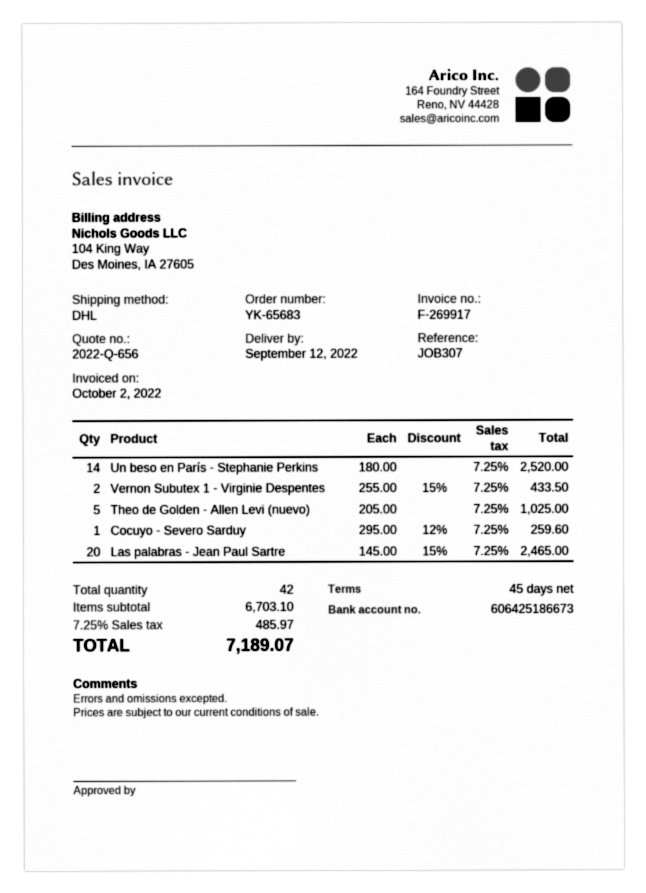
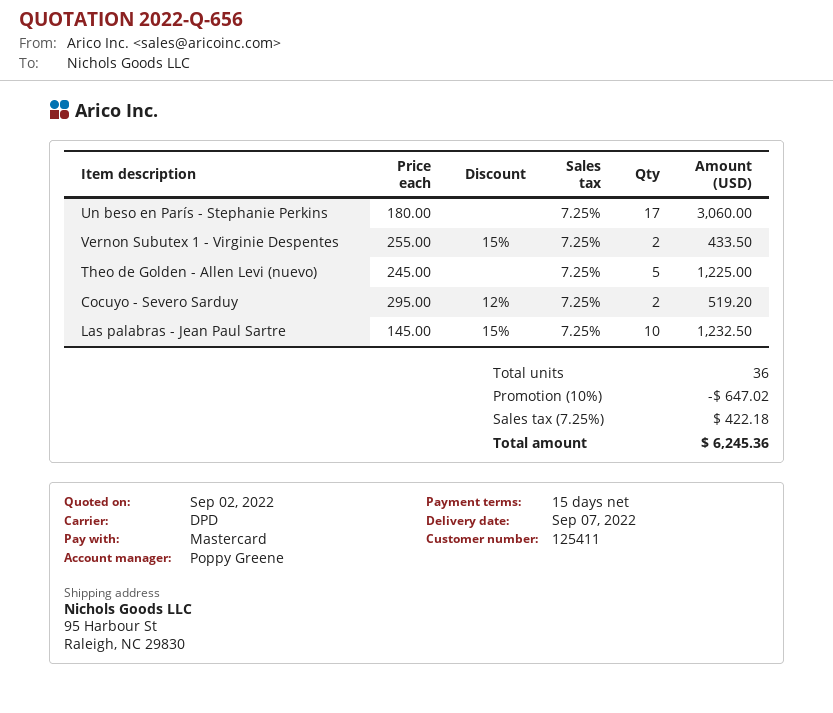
delivery date: 2022-09-12 -> 2022-09-07
payment terms: 45 days -> 15 days
shipping method: DHL -> DPD
Un beso en París - Stephanie Perkins: 14 x 180.00 = 2520.00 -> 17 x 180.00 = 3060.00
Theo de Golden - Allen Levi (nuevo): 5 x 205.00 = 1025.00 -> 5 x 245.00 = 1225.00
Cocuyo - Severo Sarduy: 1 x 295.00 - 12% = 259.60 -> 2 x 295.00 - 12% = 519.20
Las palabras - Jean Paul Sartre: 20 x 145.00 - 15% = 2465.00 -> 10 x 145.00 - 15% = 1232.50
total quantity: 42 -> 36
discount: none -> 10% = 647.02
tax: 7.25% = 485.97 -> 7.25% = 422.18
total: 7189.07 -> 6245.36

